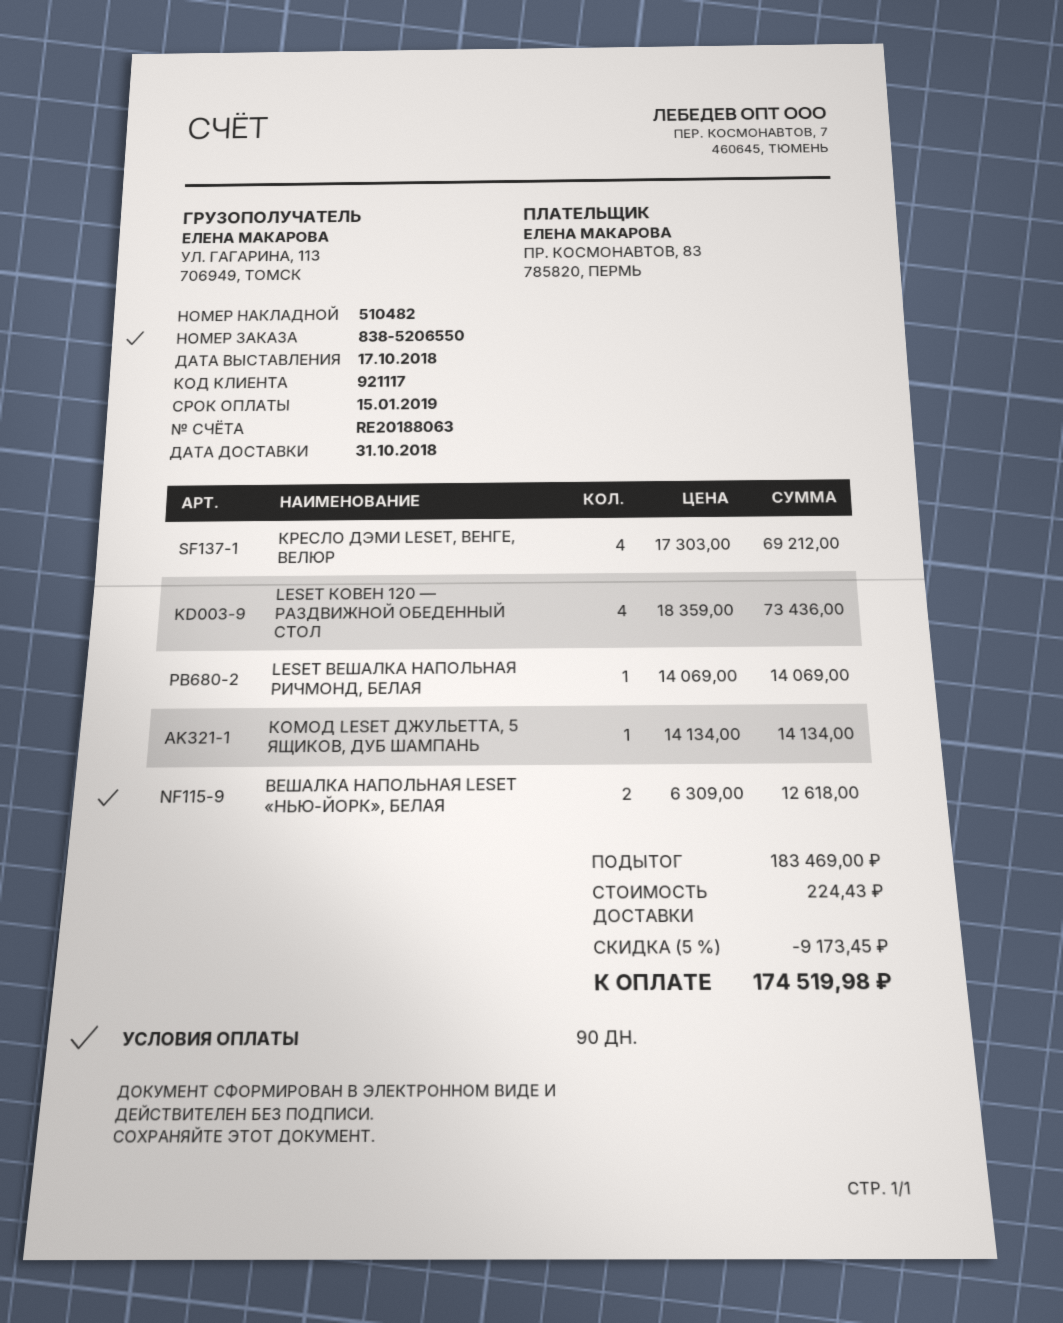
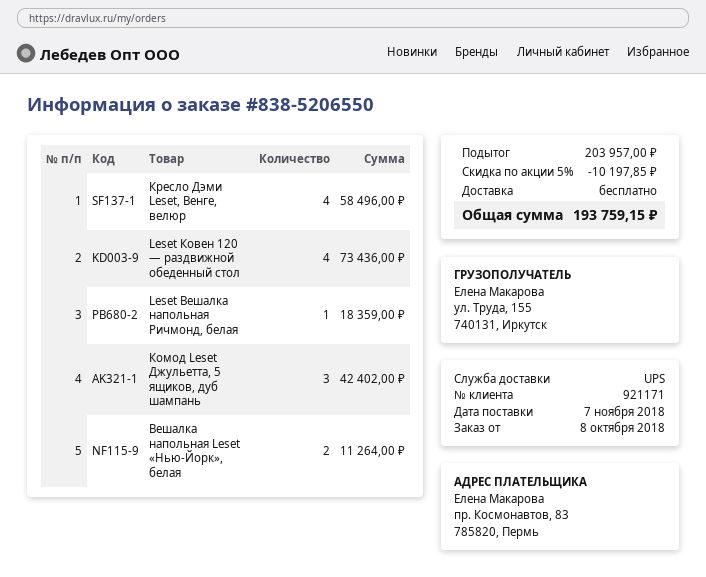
delivery date: 2018-10-31 -> 2018-11-07
customer number: 921117 -> 921171
ship to: УЛ. ГАГАРИНА, 113, 706949, ТОМСК -> ул. Труда, 155, 740131, Иркутск
КРЕСЛО ДЭМИ LESET, ВЕНГЕ, ВЕЛЮР: 4 for 69212.00 -> 4 for 58496.00
LESET ВЕШАЛКА НАПОЛЬНАЯ РИЧМОНД, БЕЛАЯ: 1 for 14069.00 -> 1 for 18359.00
КОМОД LESET ДЖУЛЬЕТТА, 5 ЯЩИКОВ, ДУБ ШАМПАНЬ: 1 for 14134.00 -> 3 for 42402.00
ВЕШАЛКА НАПОЛЬНАЯ LESET «НЬЮ-ЙОРК», БЕЛАЯ: 2 for 12618.00 -> 2 for 11264.00
subtotal: 183469.00 -> 203957.00
discount: 5% = 9173.45 -> 5% = 10197.85
shipping: 224.43 -> 0.00
total: 174519.98 -> 193759.15

